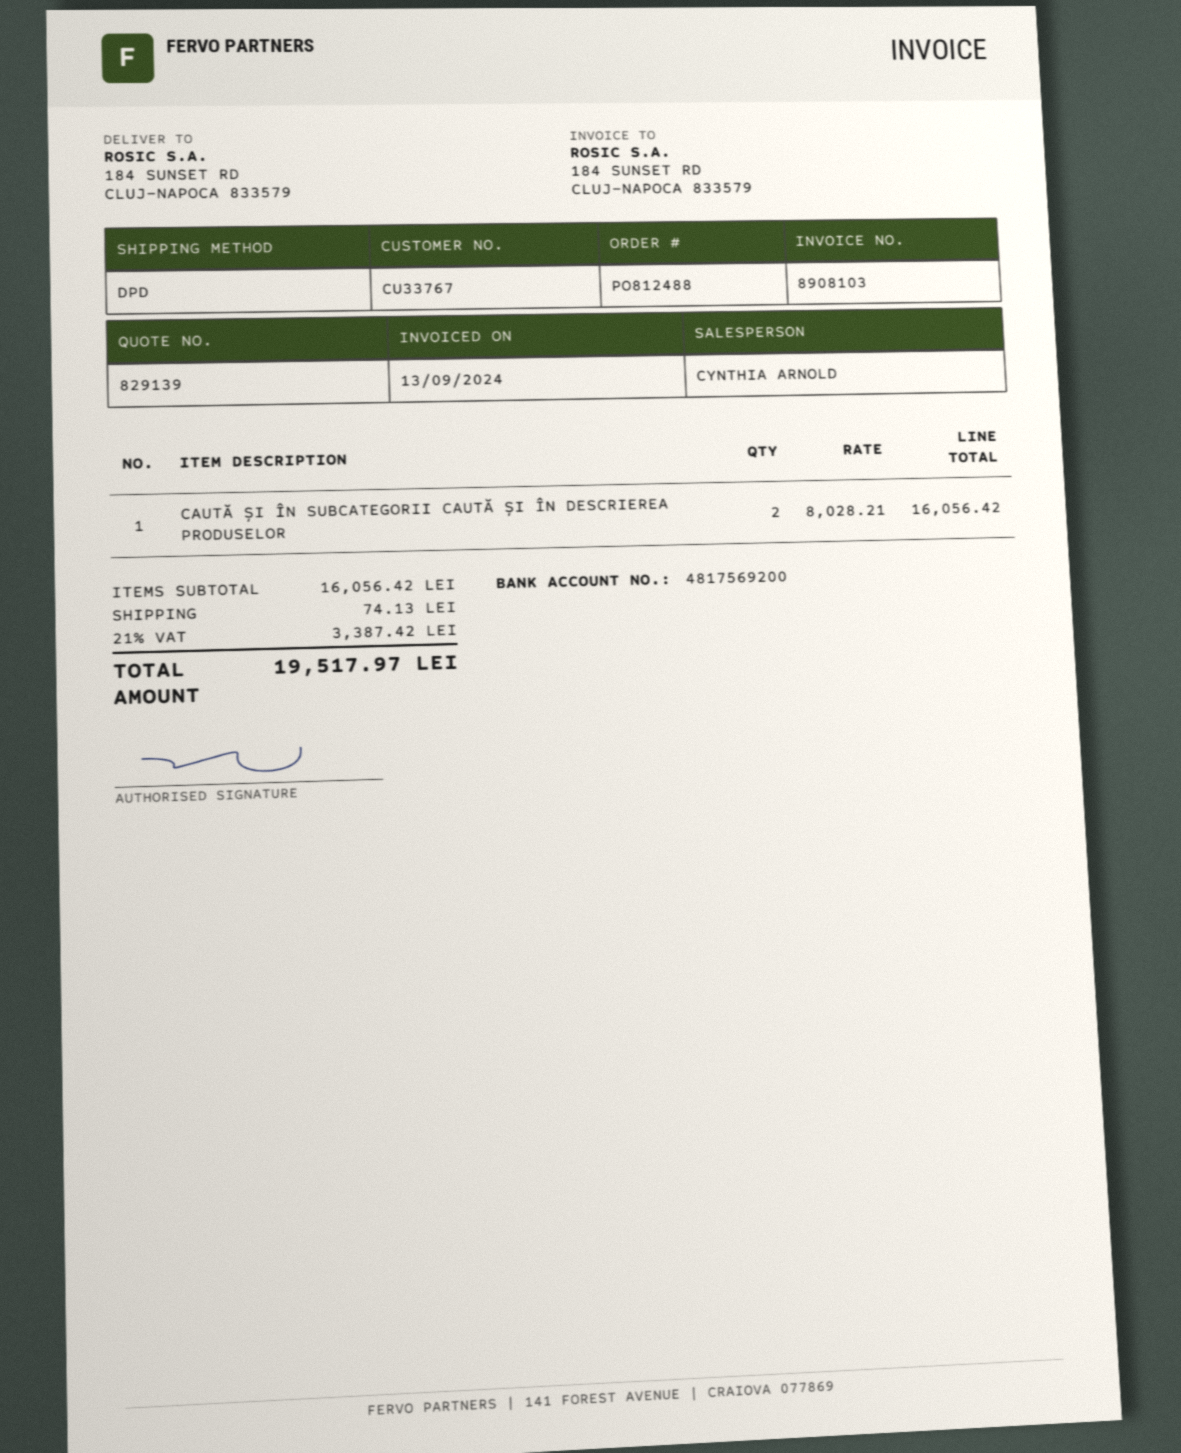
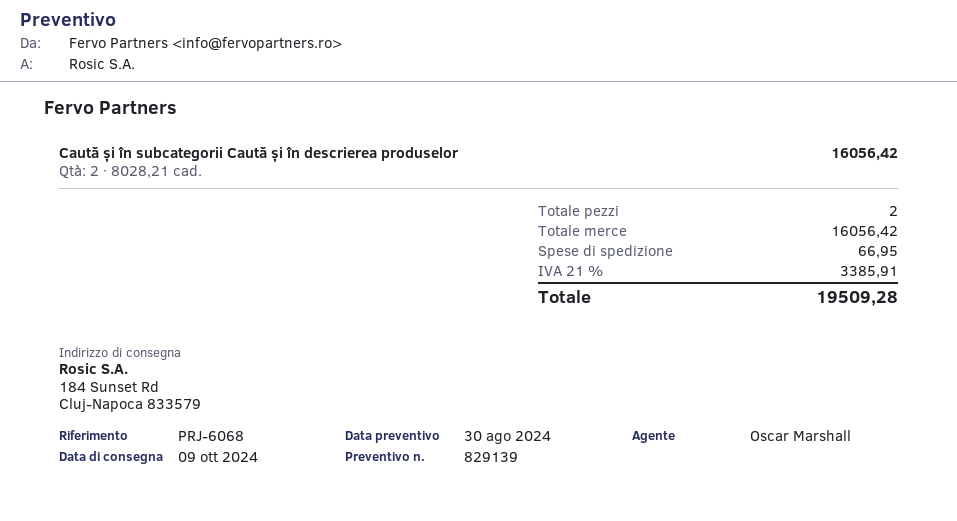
sales rep: CYNTHIA ARNOLD -> Oscar Marshall
shipping: 74.13 -> 66.95
tax: 21% = 3387.42 -> 21% = 3385.91
total: 19517.97 -> 19509.28

